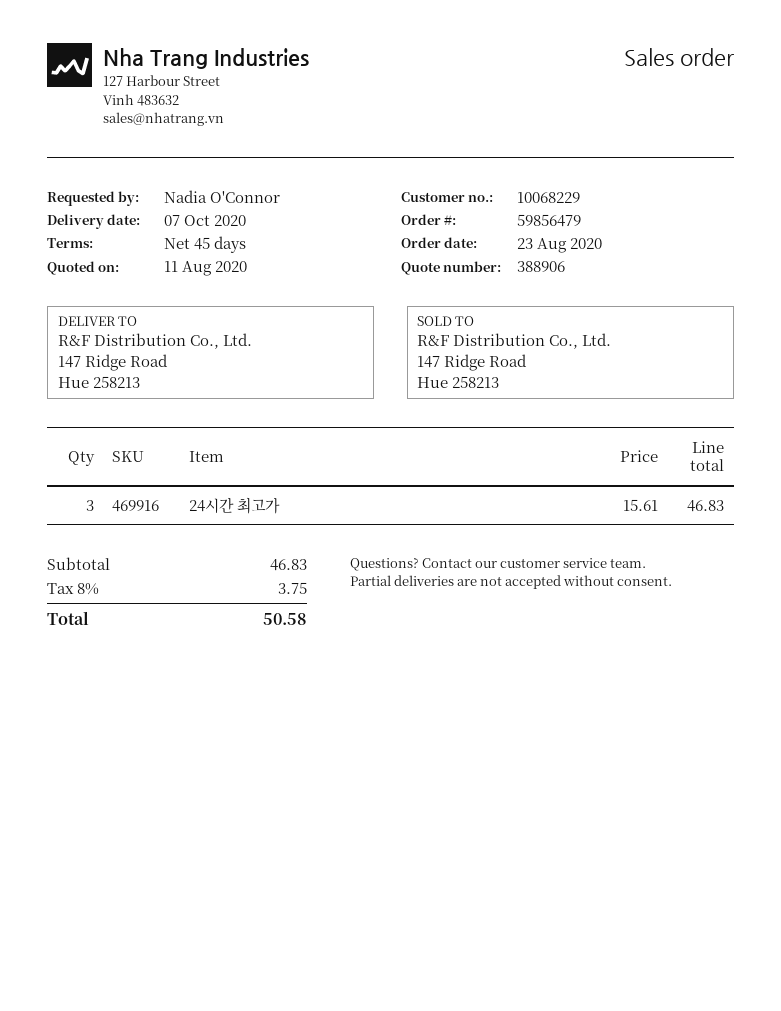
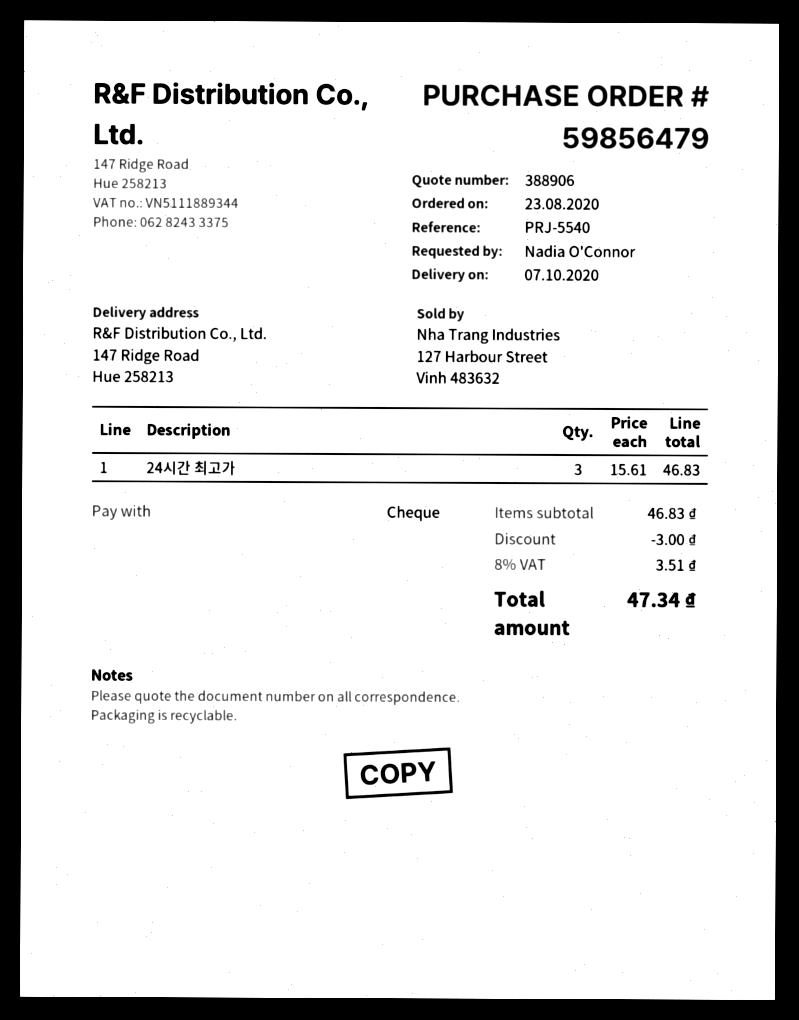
discount: none -> 3.00
tax: 8% = 3.75 -> 8% = 3.51
total: 50.58 -> 47.34

